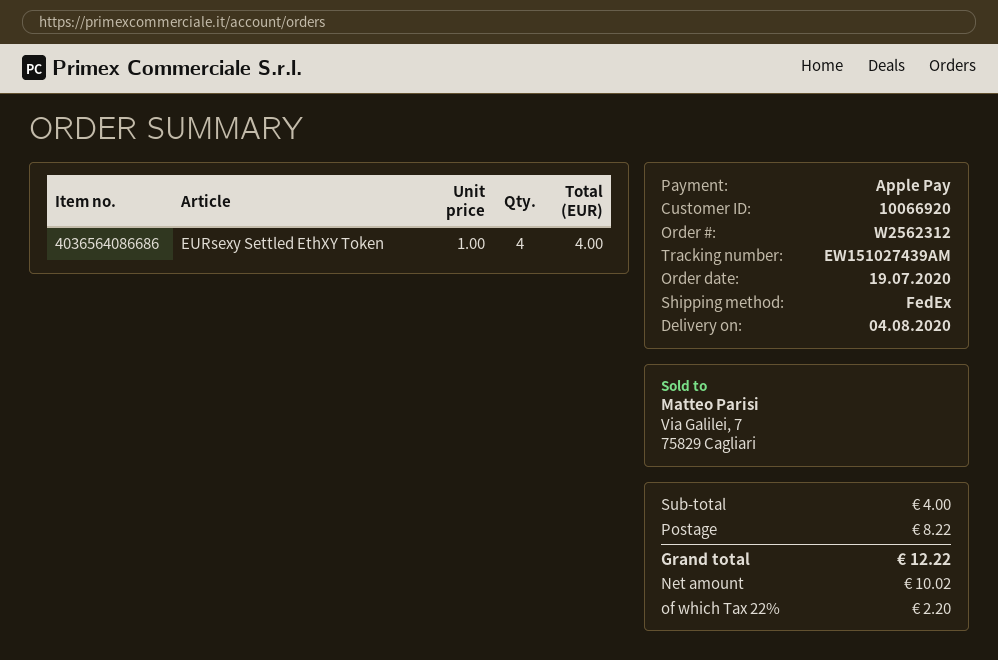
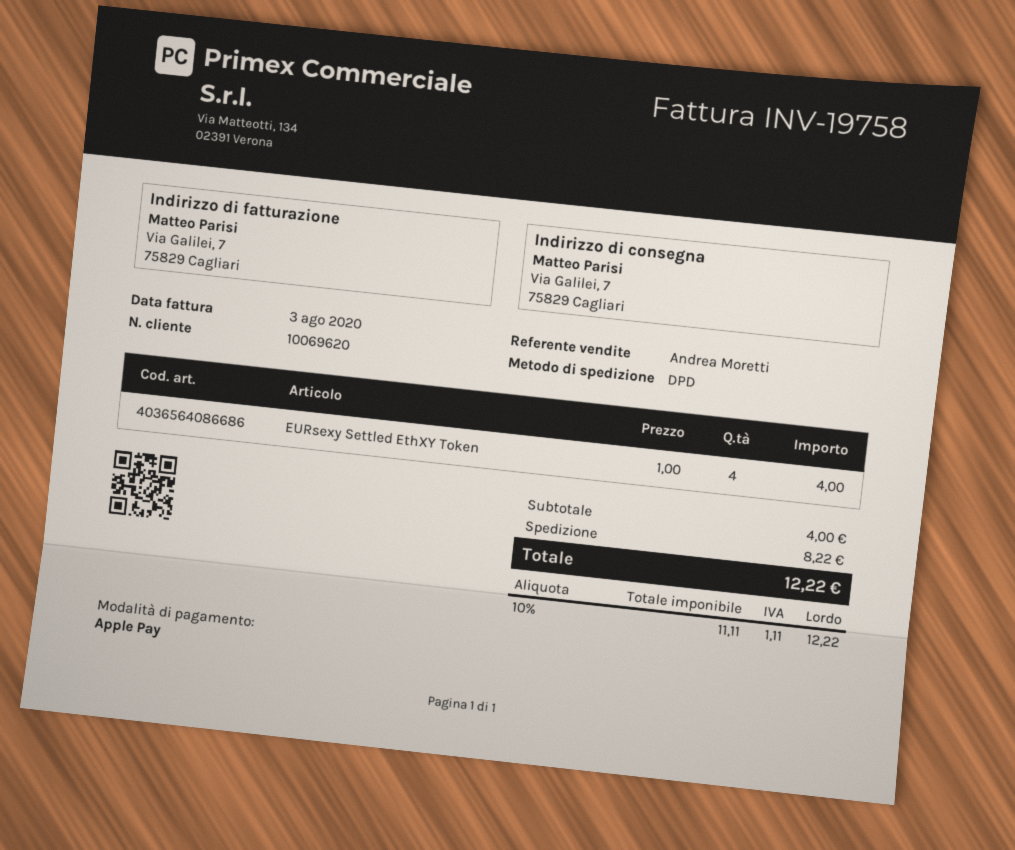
customer number: 10066920 -> 10069620
shipping method: FedEx -> DPD
net: 10.02 -> 11.11
tax: 22% = 2.20 -> 10% = 1.11

